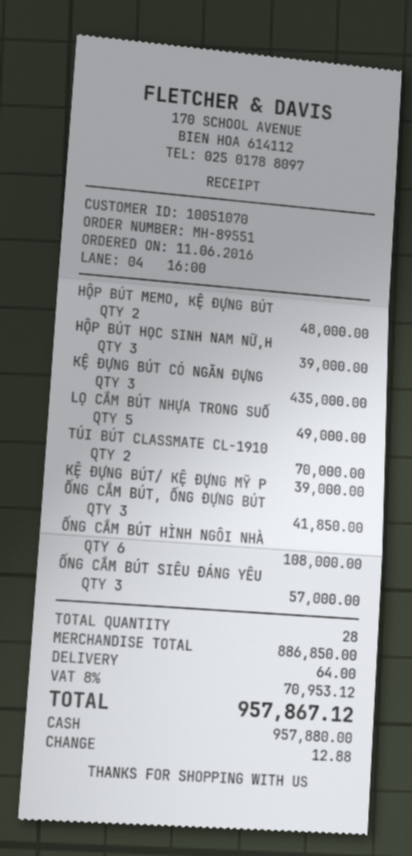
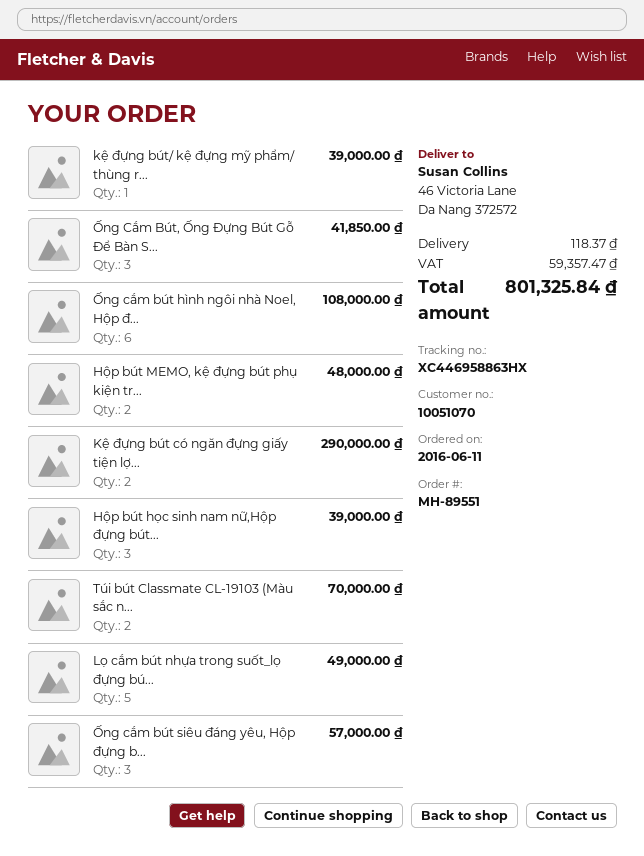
KỆ ĐỰNG BÚT CÓ NGĂN ĐỰNG: 3 for 435000.00 -> 2 for 290000.00
shipping: 64.00 -> 118.37
tax: 70953.12 -> 59357.47
total: 957867.12 -> 801325.84

